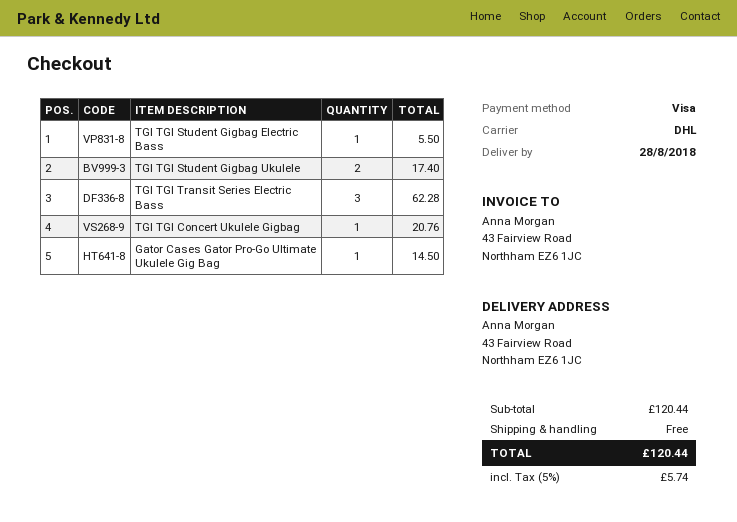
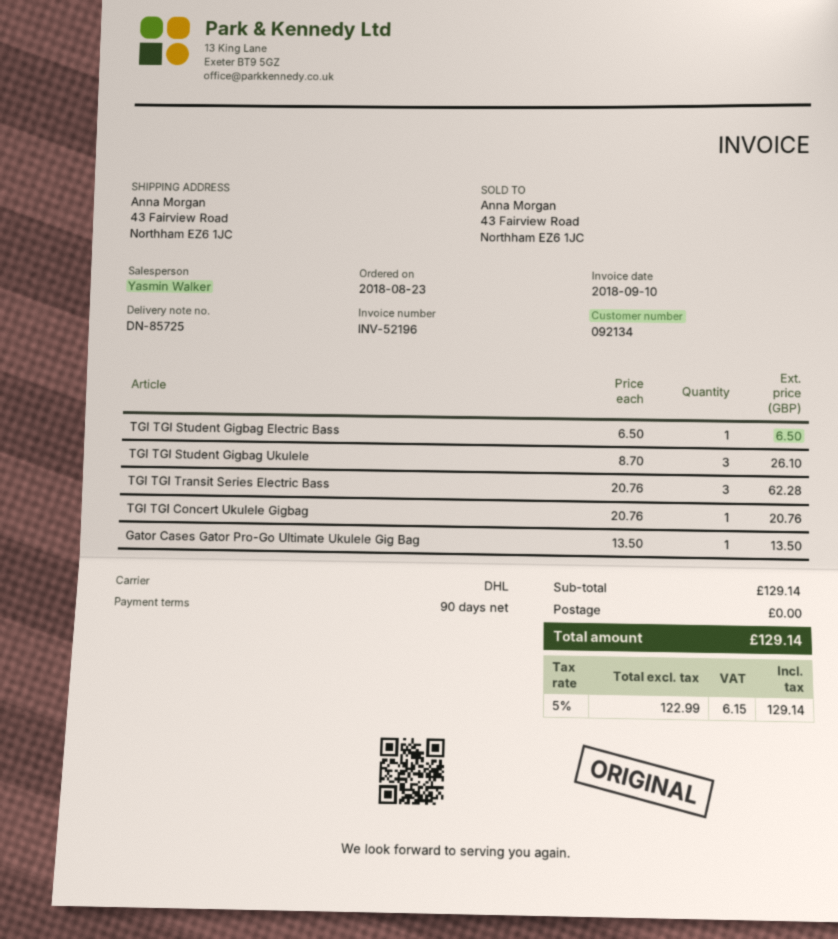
TGI TGI Student Gigbag Electric Bass: 1 for 5.50 -> 1 for 6.50
TGI TGI Student Gigbag Ukulele: 2 for 17.40 -> 3 for 26.10
Gator Cases Gator Pro-Go Ultimate Ukulele Gig Bag: 1 for 14.50 -> 1 for 13.50
subtotal: 120.44 -> 129.14
tax: 5% = 5.74 -> 5% = 6.15
total: 120.44 -> 129.14

